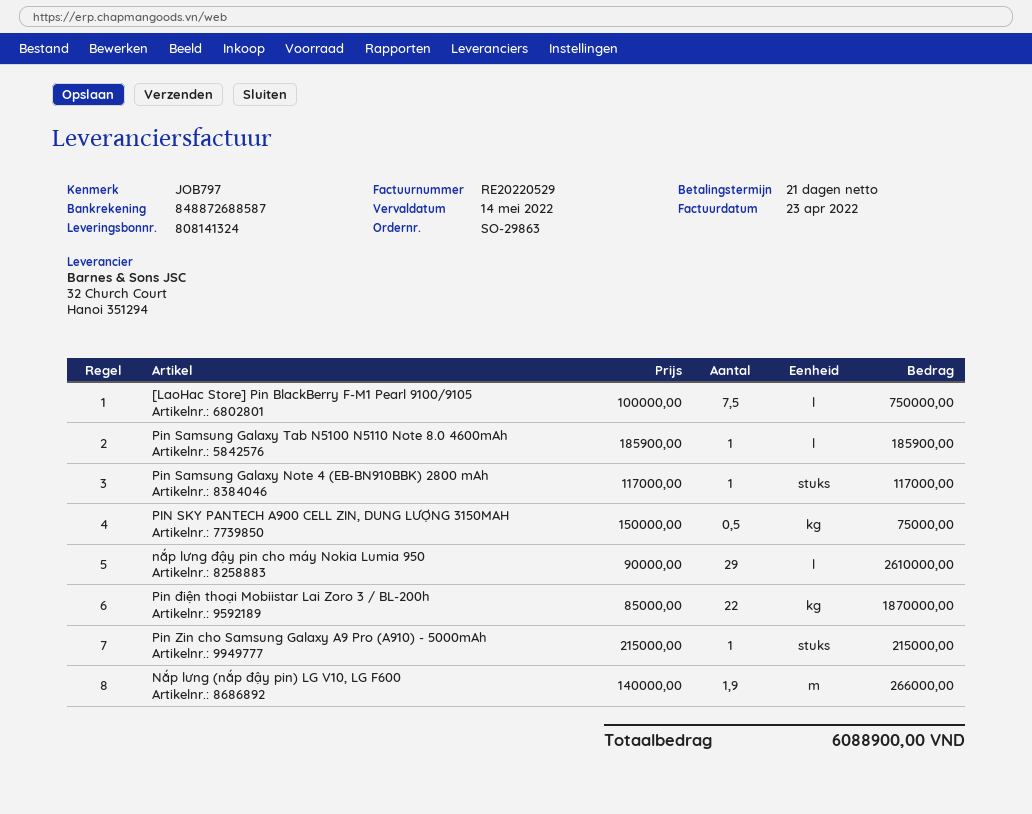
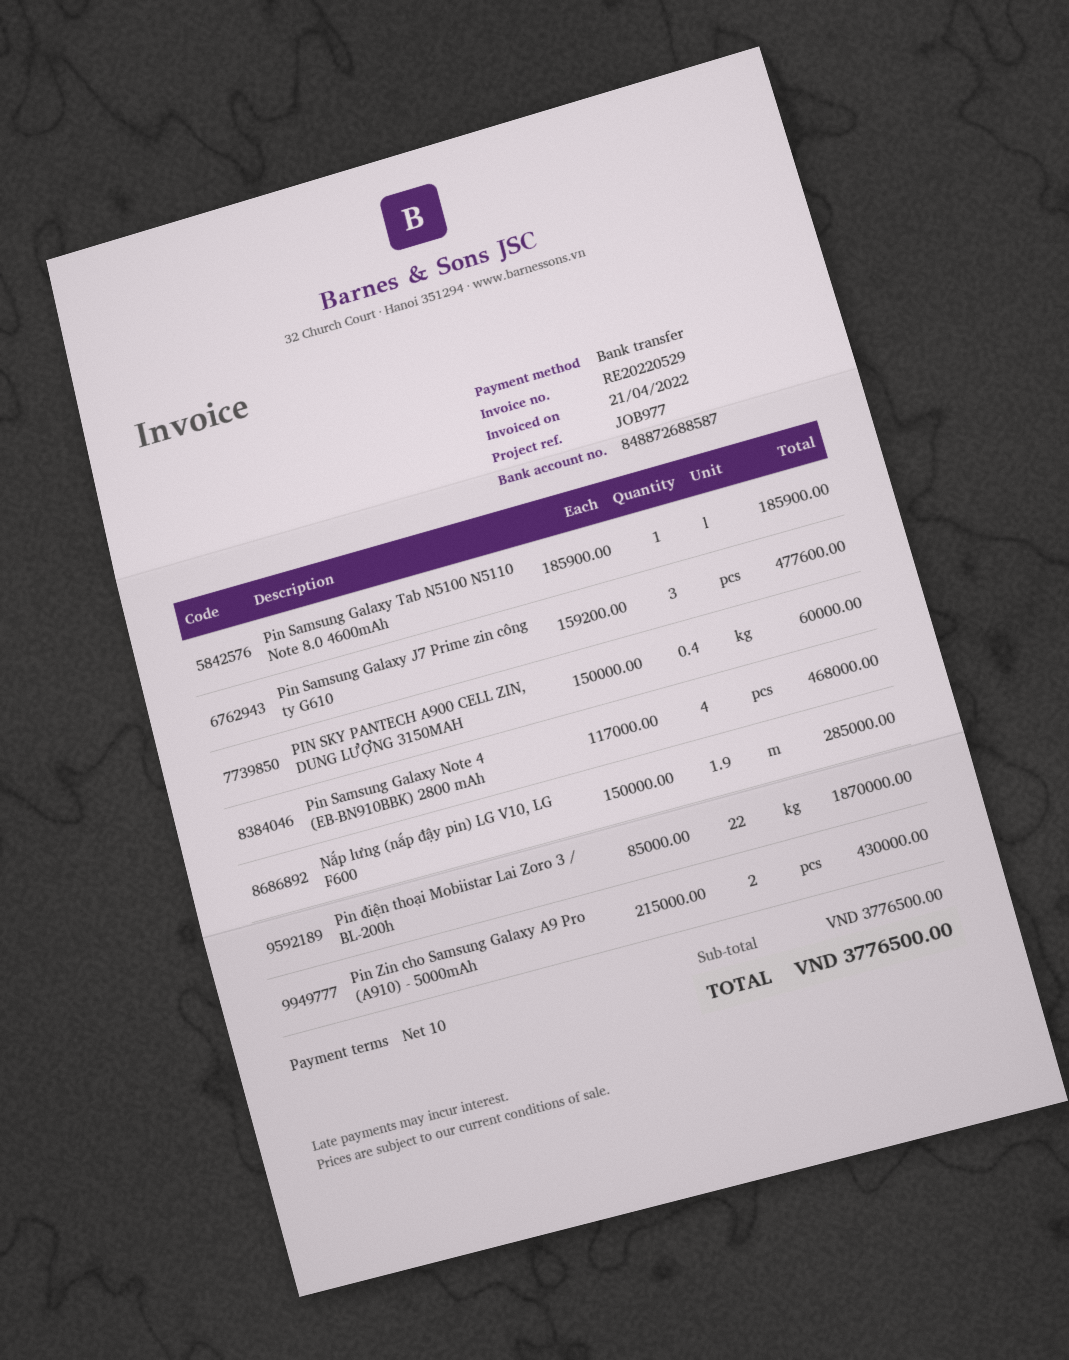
invoice date: 2022-04-23 -> 2022-04-21
payment terms: 21 days -> 10 days
reference: JOB797 -> JOB977
[LaoHac Store] Pin BlackBerry F-M1 Pearl 9100/9105: 7.5 x 100000.00 = 750000.00 -> none
Pin Samsung Galaxy Note 4 (EB-BN910BBK) 2800 mAh: 1 x 117000.00 = 117000.00 -> 4 x 117000.00 = 468000.00
PIN SKY PANTECH A900 CELL ZIN, DUNG LƯỢNG 3150MAH: 0.5 x 150000.00 = 75000.00 -> 0.4 x 150000.00 = 60000.00
nắp lưng đậy pin cho máy Nokia Lumia 950: 29 x 90000.00 = 2610000.00 -> none
Pin Zin cho Samsung Galaxy A9 Pro (A910) - 5000mAh: 1 x 215000.00 = 215000.00 -> 2 x 215000.00 = 430000.00
Nắp lưng (nắp đậy pin) LG V10, LG F600: 1.9 x 140000.00 = 266000.00 -> 1.9 x 150000.00 = 285000.00
Pin Samsung Galaxy J7 Prime zin công ty G610: none -> 3 x 159200.00 = 477600.00
total: 6088900.00 -> 3776500.00

